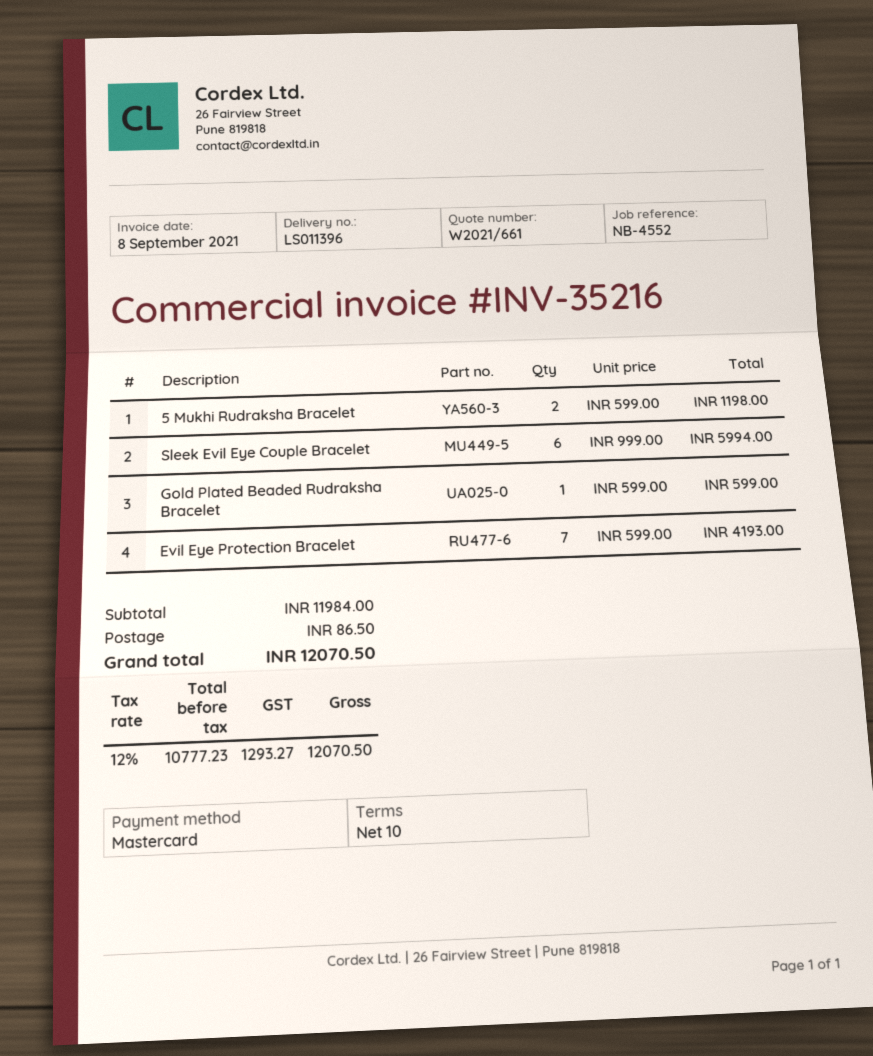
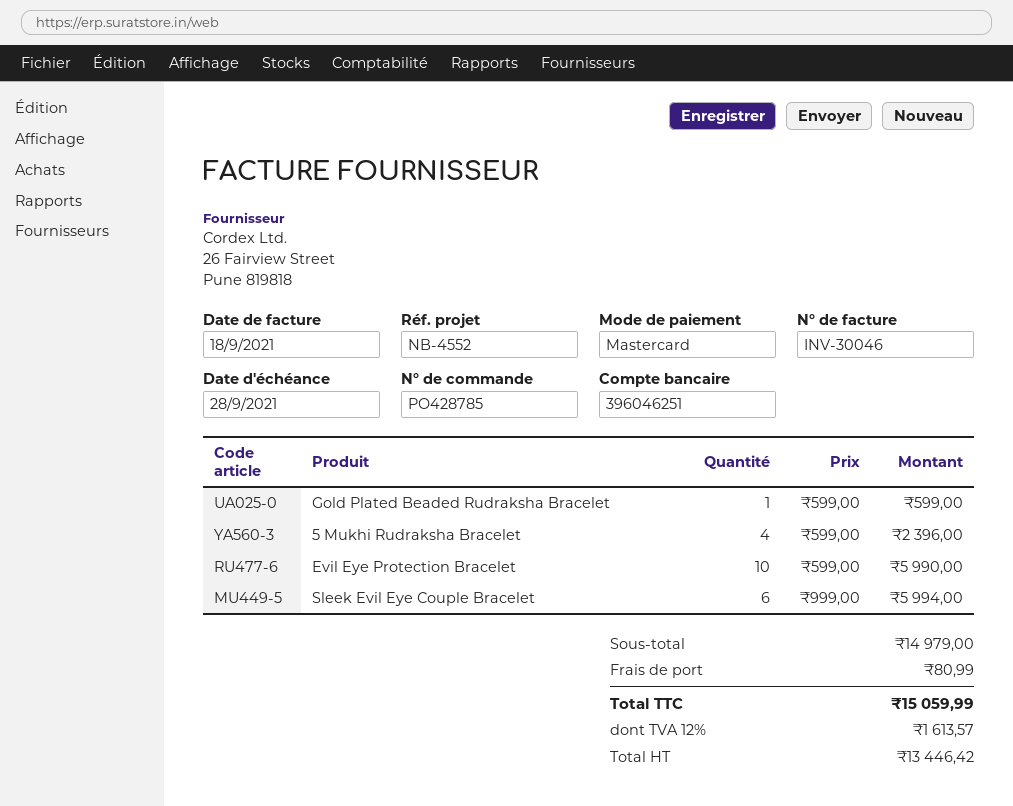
invoice number: INV-35216 -> INV-30046
invoice date: 2021-09-08 -> 2021-09-18
5 Mukhi Rudraksha Bracelet: 2 x 599.00 = 1198.00 -> 4 x 599.00 = 2396.00
Evil Eye Protection Bracelet: 7 x 599.00 = 4193.00 -> 10 x 599.00 = 5990.00
subtotal: 11984.00 -> 14979.00
shipping: 86.50 -> 80.99
net: 10777.23 -> 13446.42
tax: 12% = 1293.27 -> 12% = 1613.57
total: 12070.50 -> 15059.99

